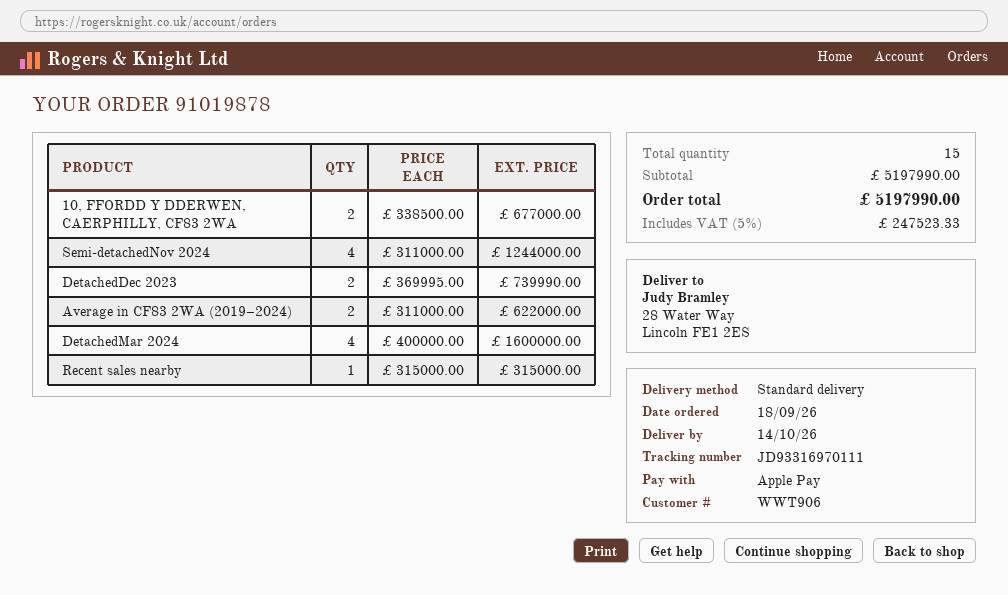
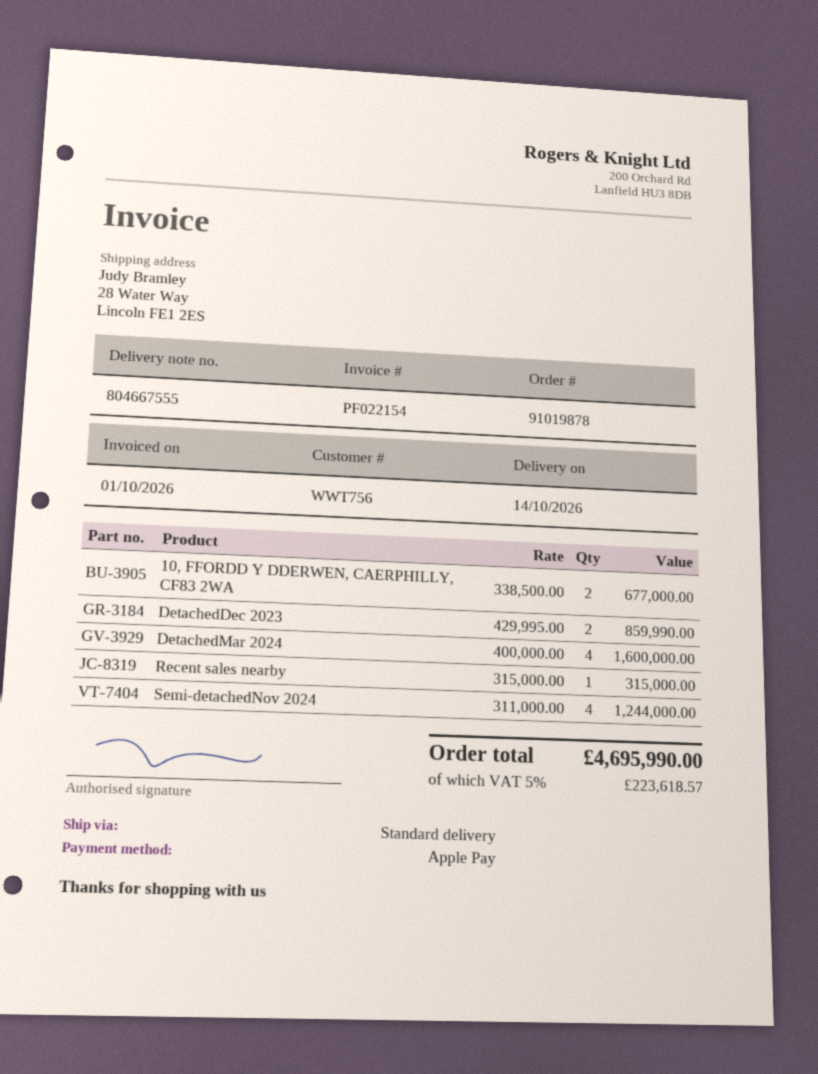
customer number: WWT906 -> WWT756
DetachedDec 2023: 2 x 369995.00 = 739990.00 -> 2 x 429995.00 = 859990.00
Average in CF83 2WA (2019–2024): 2 x 311000.00 = 622000.00 -> none
tax: 5% = 247523.33 -> 5% = 223618.57
total: 5197990.00 -> 4695990.00

